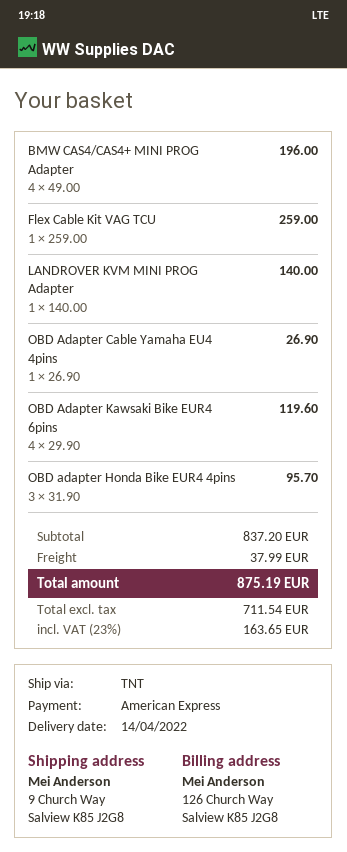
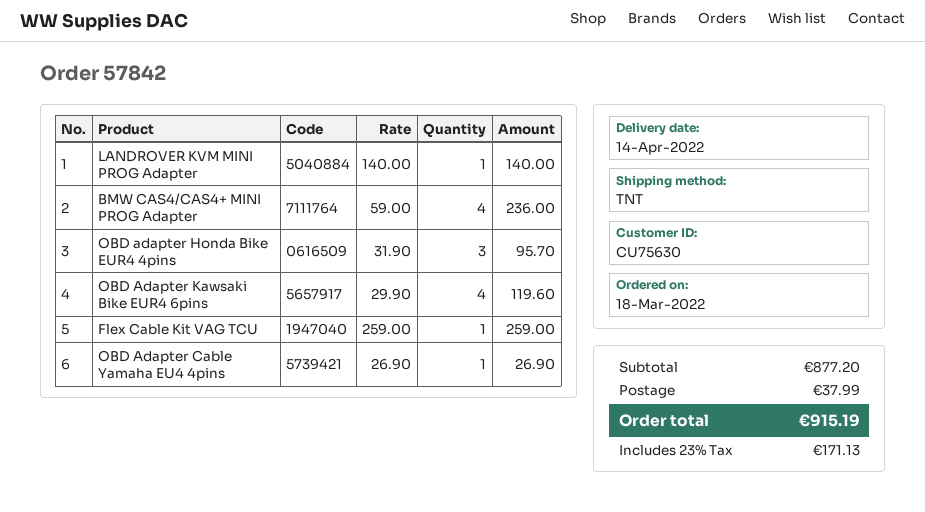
BMW CAS4/CAS4+ MINI PROG Adapter: 4 x 49.00 = 196.00 -> 4 x 59.00 = 236.00
subtotal: 837.20 -> 877.20
tax: 23% = 163.65 -> 23% = 171.13
total: 875.19 -> 915.19

